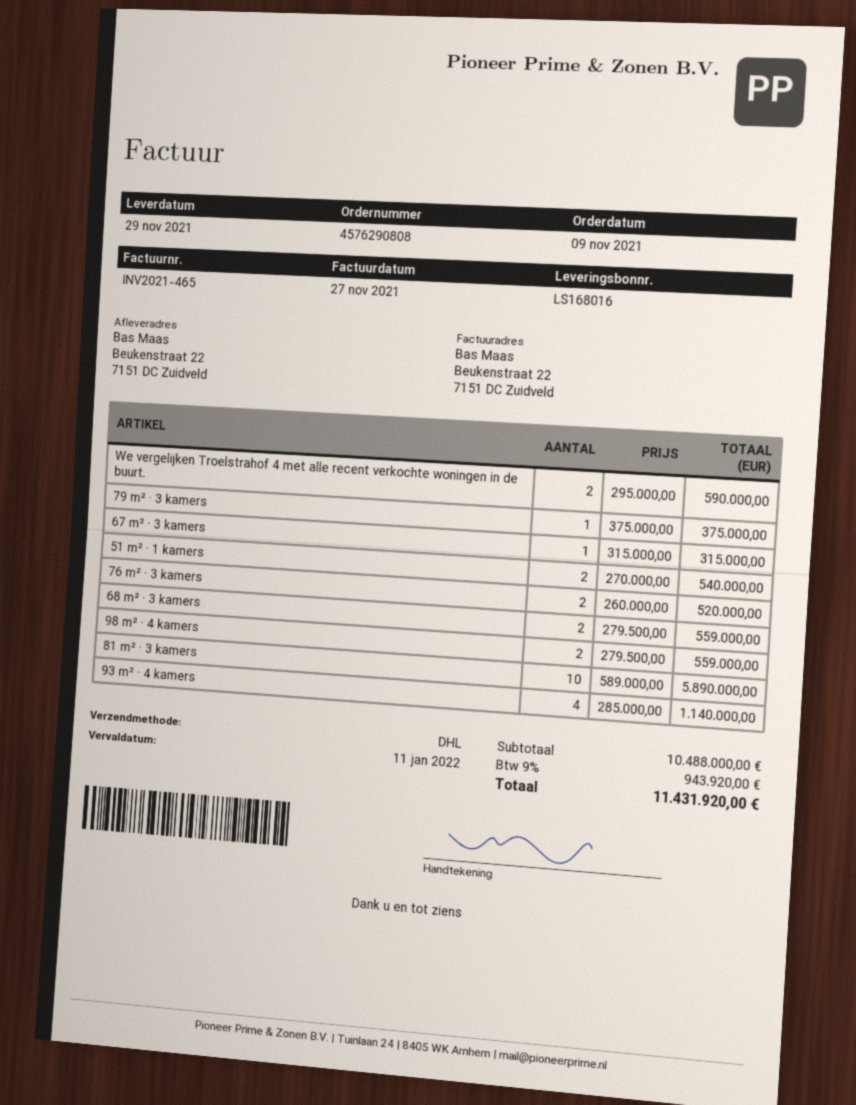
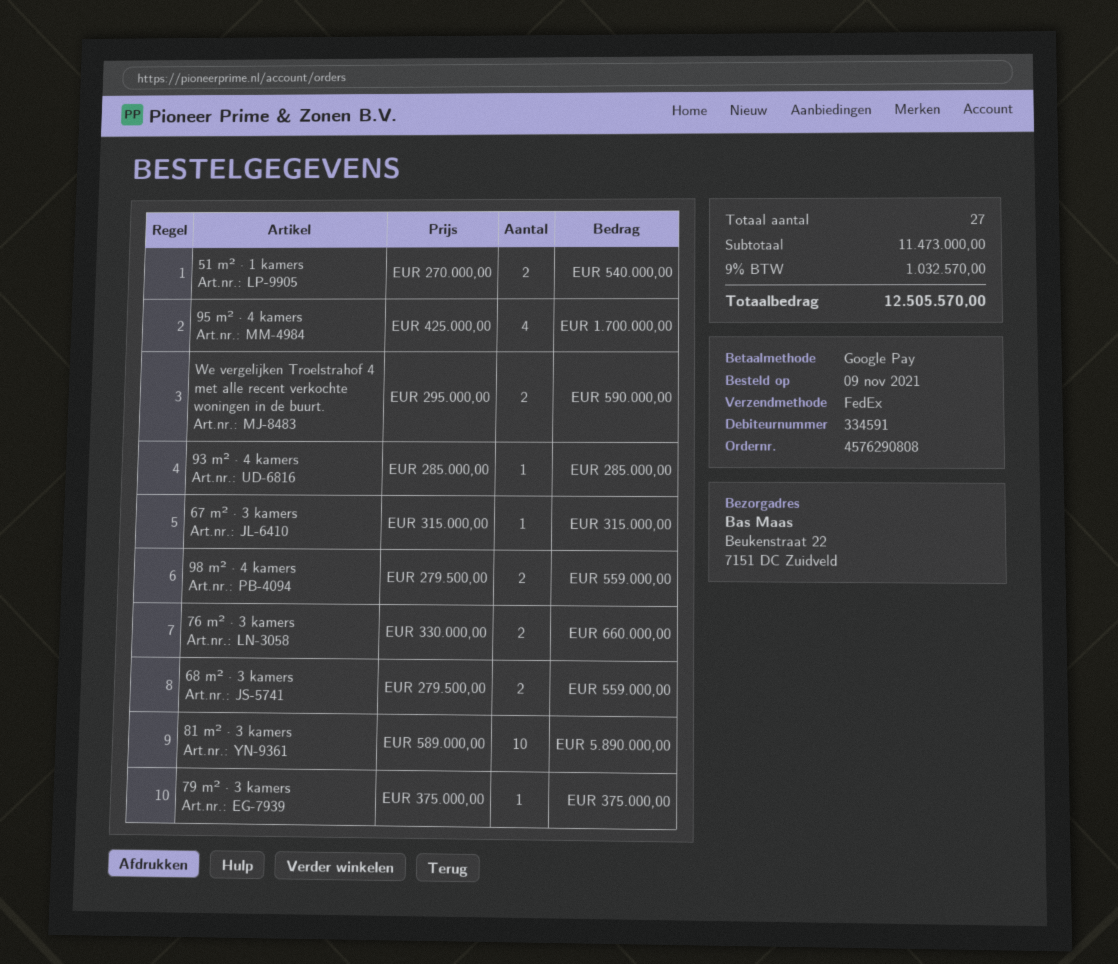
shipping method: DHL -> FedEx
76 m² · 3 kamers: 2 x 260000.00 = 520000.00 -> 2 x 330000.00 = 660000.00
93 m² · 4 kamers: 4 x 285000.00 = 1140000.00 -> 1 x 285000.00 = 285000.00
95 m² · 4 kamers: none -> 4 x 425000.00 = 1700000.00
subtotal: 10488000.00 -> 11473000.00
tax: 9% = 943920.00 -> 9% = 1032570.00
total: 11431920.00 -> 12505570.00

